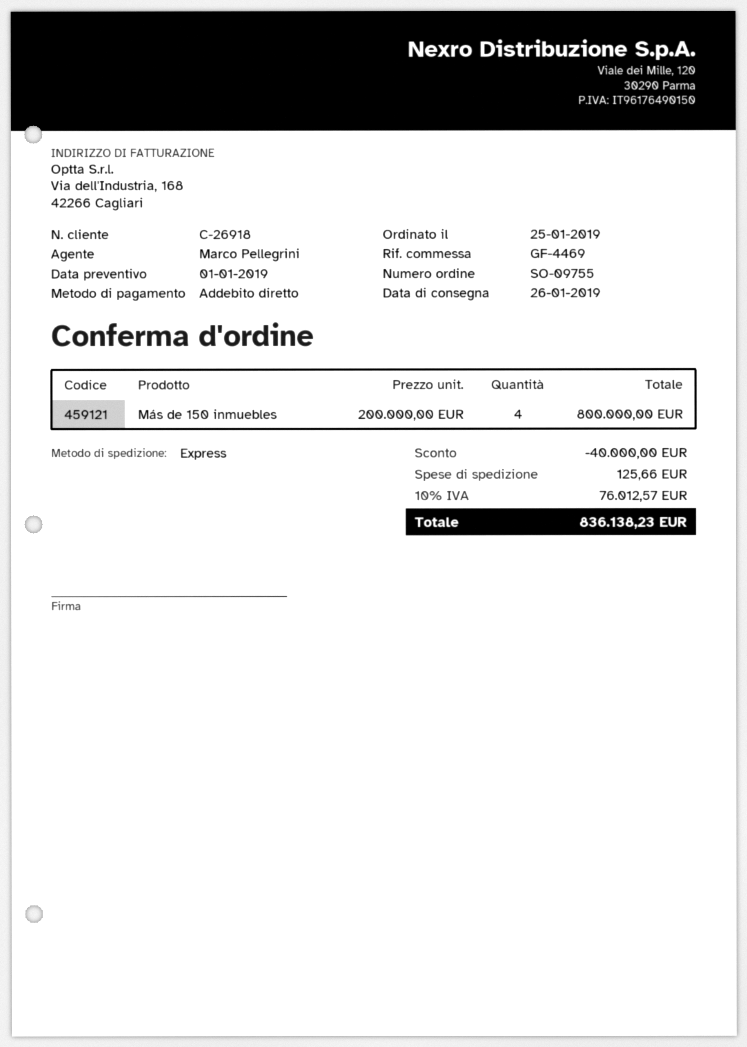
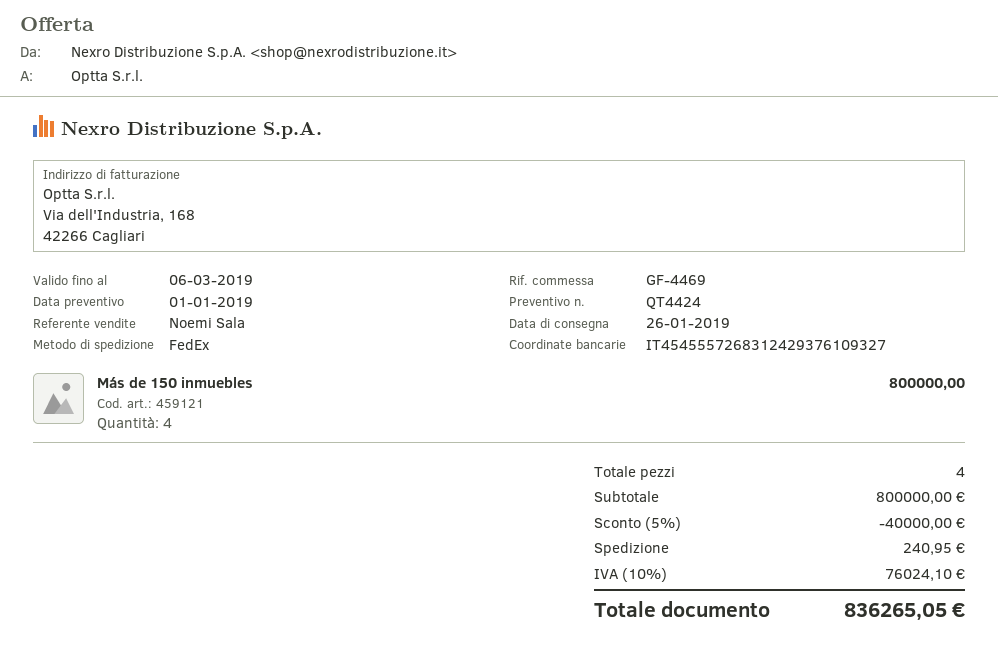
sales rep: Marco Pellegrini -> Noemi Sala
shipping method: express -> FedEx
shipping: 125.66 -> 240.95
tax: 10% = 76012.57 -> 10% = 76024.10
total: 836138.23 -> 836265.05

